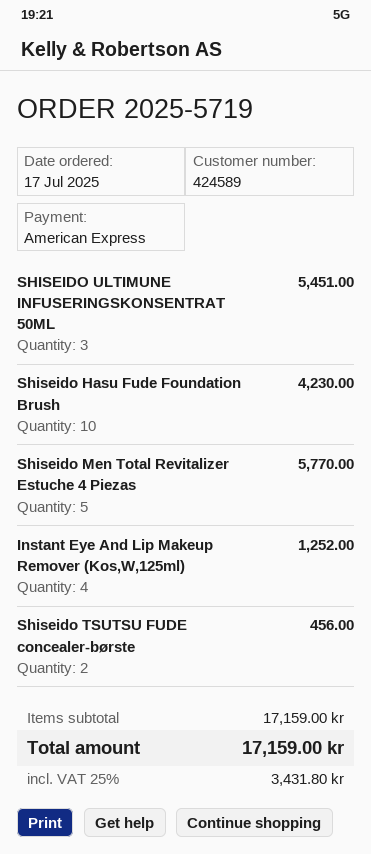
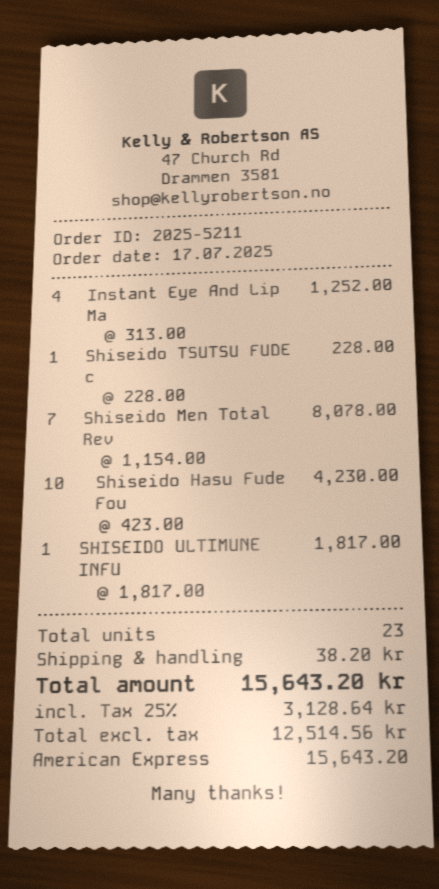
order number: 2025-5719 -> 2025-5211
SHISEIDO ULTIMUNE INFUSERINGSKONSENTRAT 50ML: 3 for 5451.00 -> 1 for 1817.00
Shiseido Men Total Revitalizer Estuche 4 Piezas: 5 for 5770.00 -> 7 for 8078.00
Shiseido TSUTSU FUDE concealer-børste: 2 for 456.00 -> 1 for 228.00
shipping: none -> 38.20
tax: 25% = 3431.80 -> 25% = 3128.64
total: 17159.00 -> 15643.20

